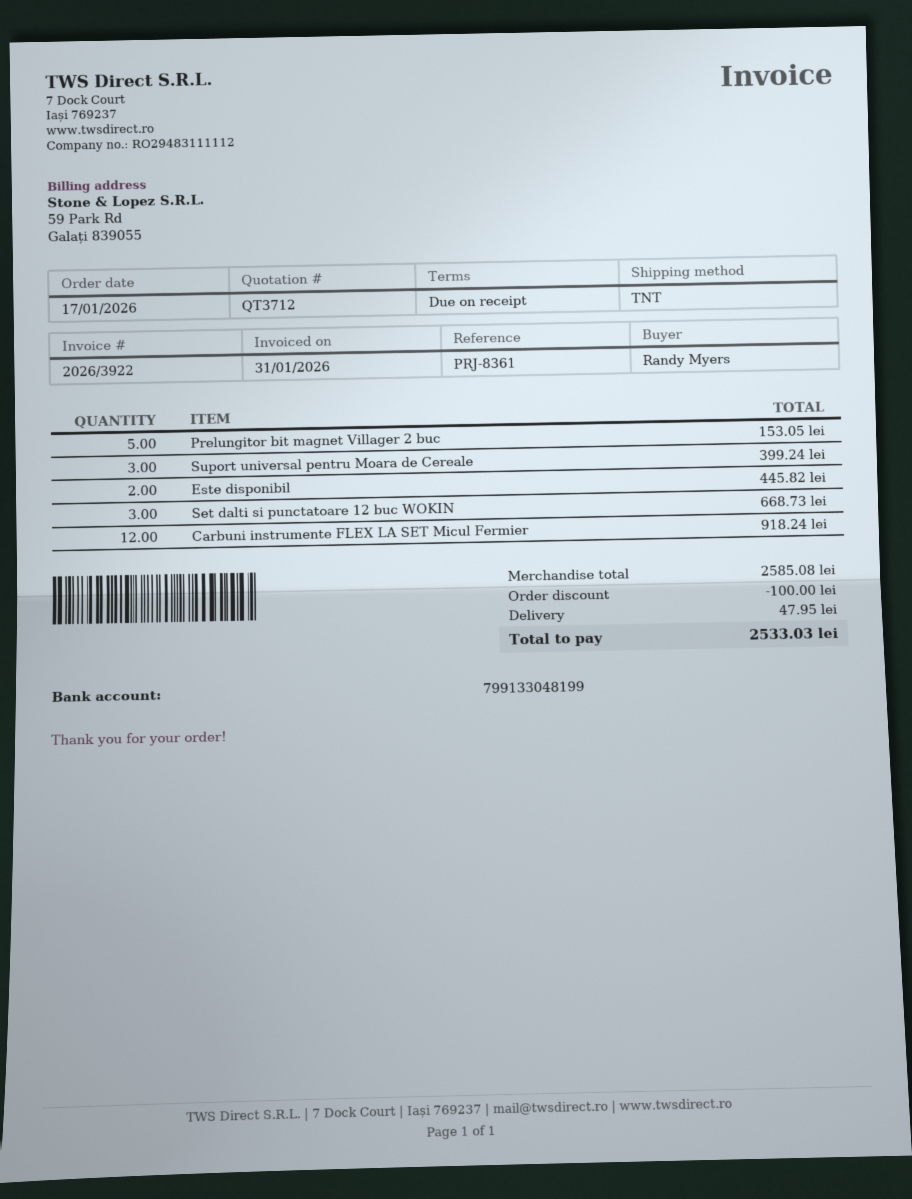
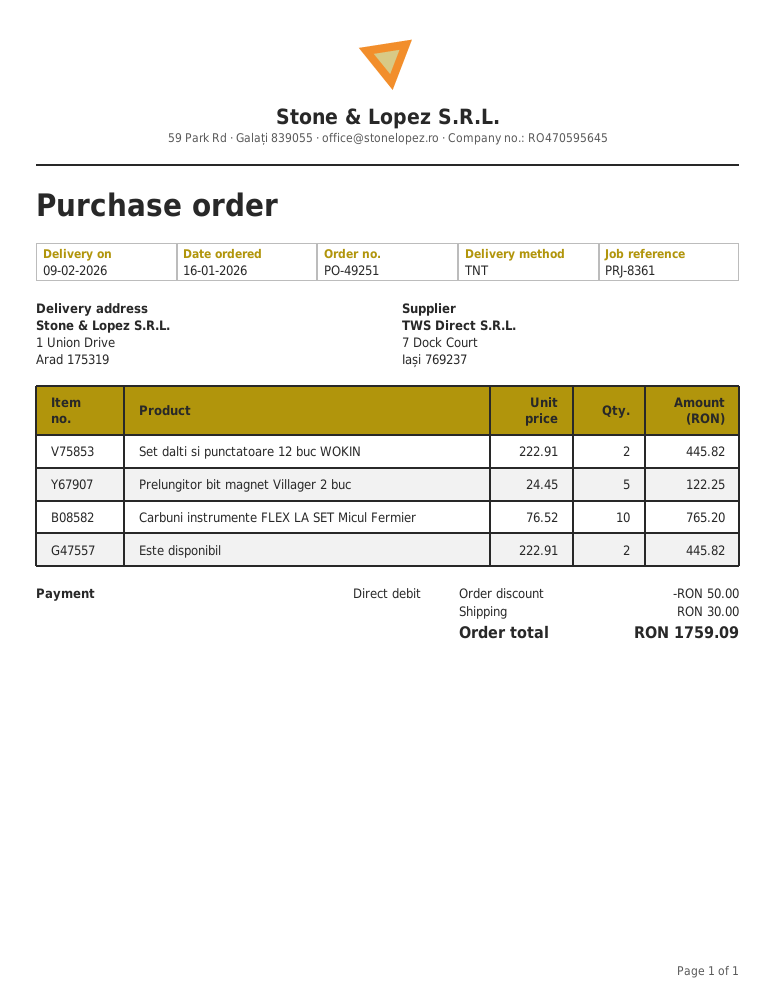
order date: 2026-01-17 -> 2026-01-16
Prelungitor bit magnet Villager 2 buc: 5 for 153.05 -> 5 for 122.25
Suport universal pentru Moara de Cereale: 3 for 399.24 -> none
Set dalti si punctatoare 12 buc WOKIN: 3 for 668.73 -> 2 for 445.82
Carbuni instrumente FLEX LA SET Micul Fermier: 12 for 918.24 -> 10 for 765.20
discount: 100.00 -> 50.00
shipping: 47.95 -> 30.00
total: 2533.03 -> 1759.09

